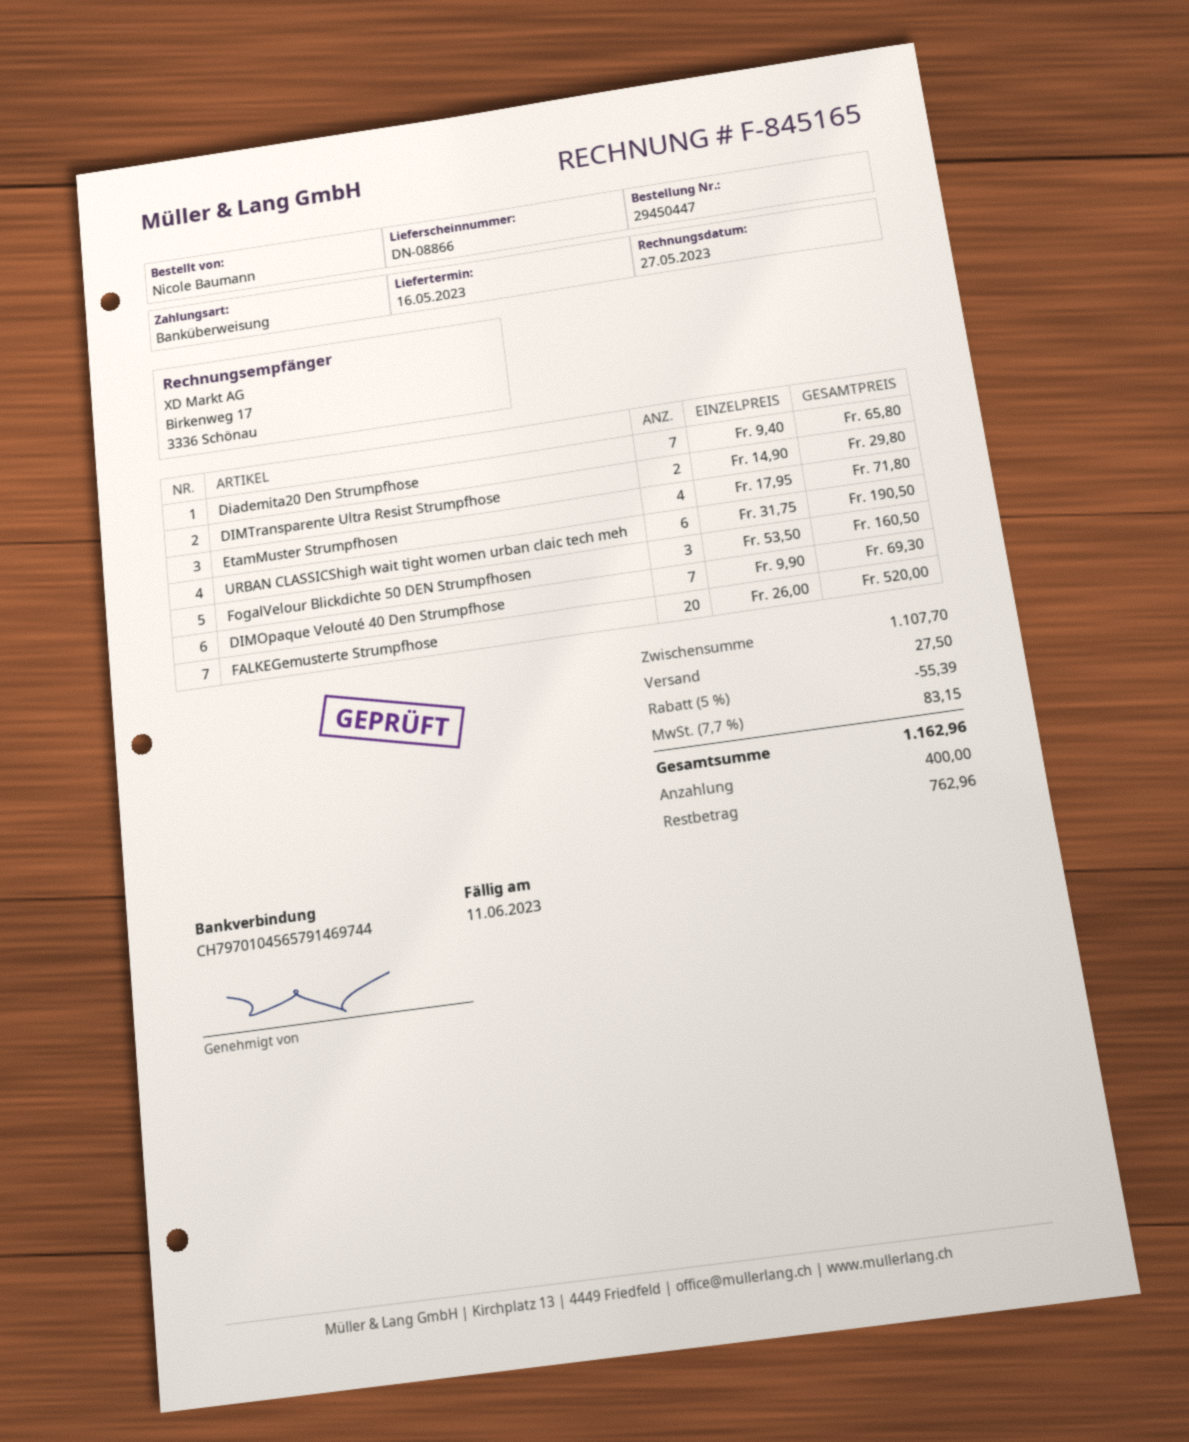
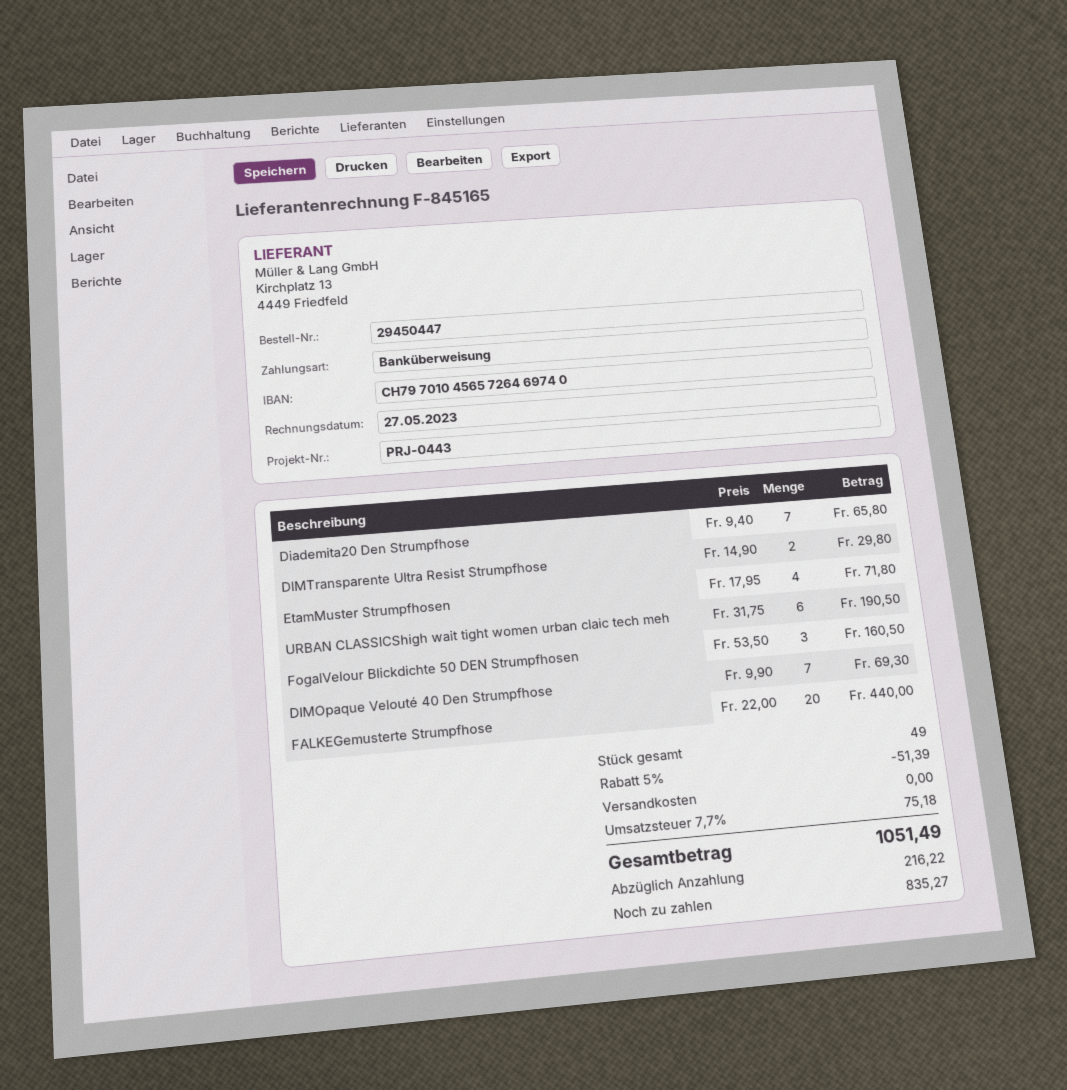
bank account: CH7970104565791469744 -> CH7970104565726469740
FALKEGemusterte Strumpfhose: 20 x 26.00 = 520.00 -> 20 x 22.00 = 440.00
discount: 5% = 55.39 -> 5% = 51.39
shipping: 27.50 -> 0.00
tax: 7.7% = 83.15 -> 7.7% = 75.18
total: 1162.96 -> 1051.49
deposit: 400.00 -> 216.22
balance: 762.96 -> 835.27

